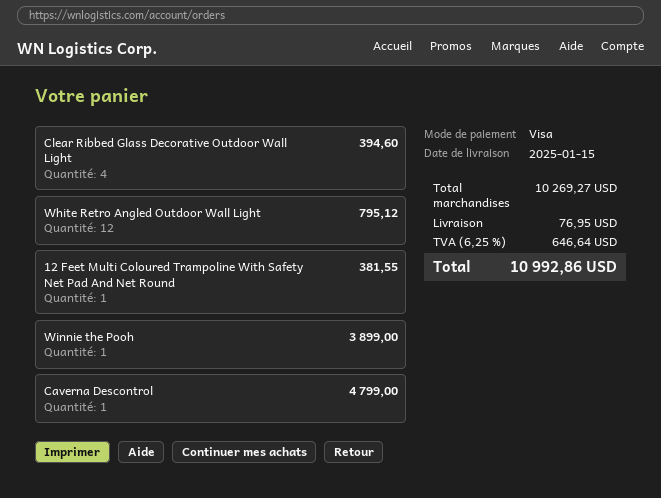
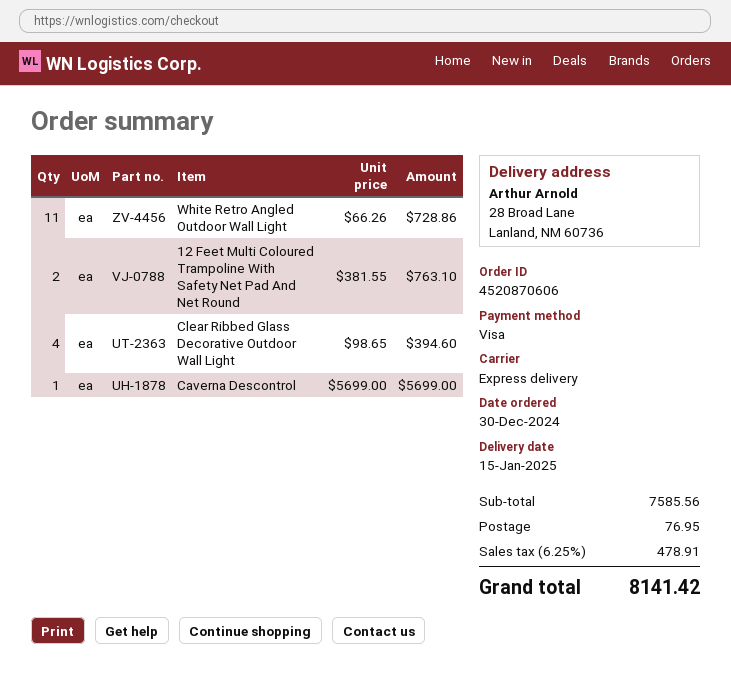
White Retro Angled Outdoor Wall Light: 12 for 795.12 -> 11 for 728.86
12 Feet Multi Coloured Trampoline With Safety Net Pad And Net Round: 1 for 381.55 -> 2 for 763.10
Winnie the Pooh: 1 for 3899.00 -> none
Caverna Descontrol: 1 for 4799.00 -> 1 for 5699.00
subtotal: 10269.27 -> 7585.56
tax: 6.25% = 646.64 -> 6.25% = 478.91
total: 10992.86 -> 8141.42

